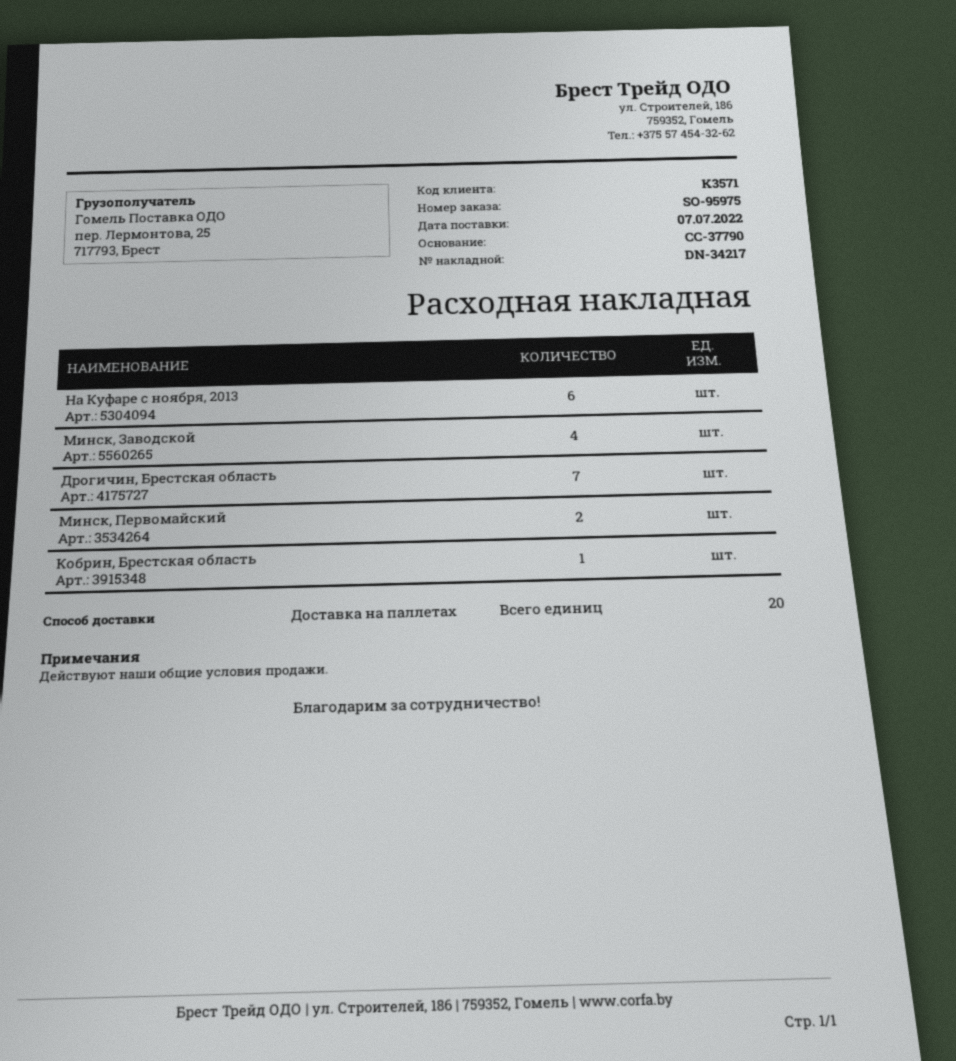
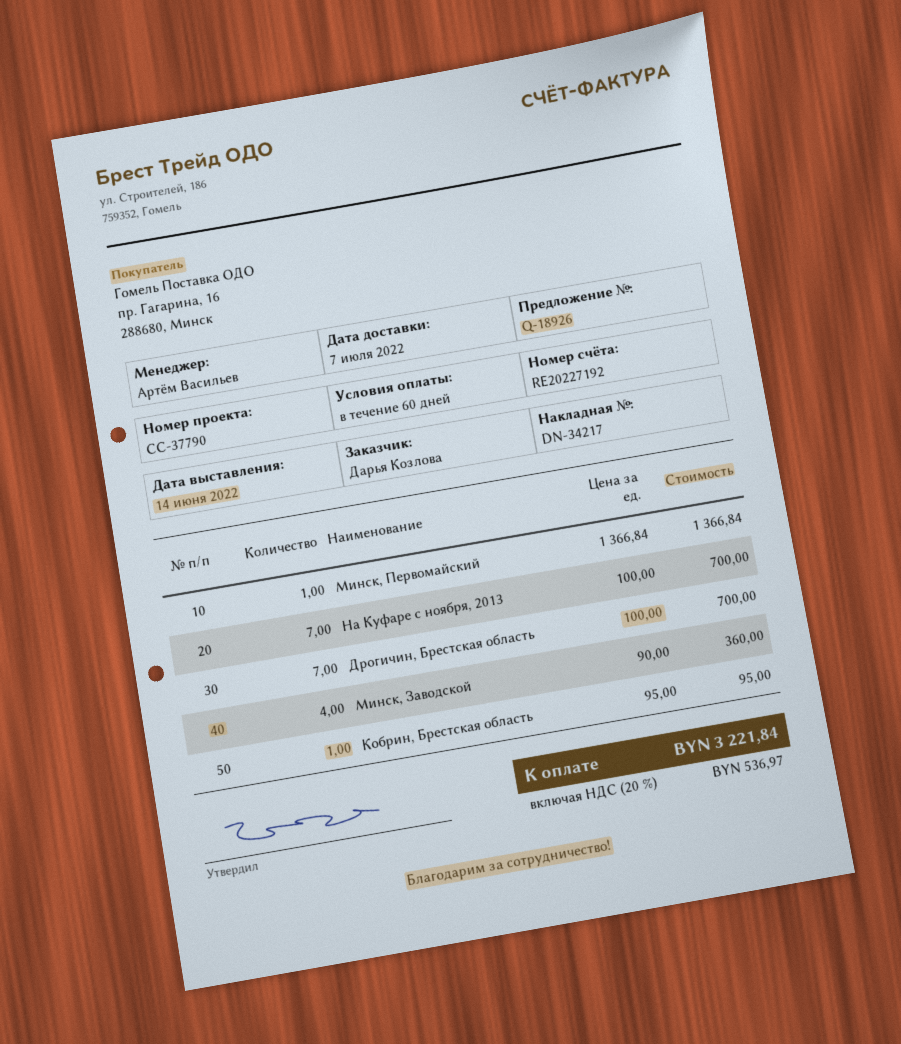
На Куфаре с ноября, 2013: 6 -> 7
Минск, Первомайский: 2 -> 1

